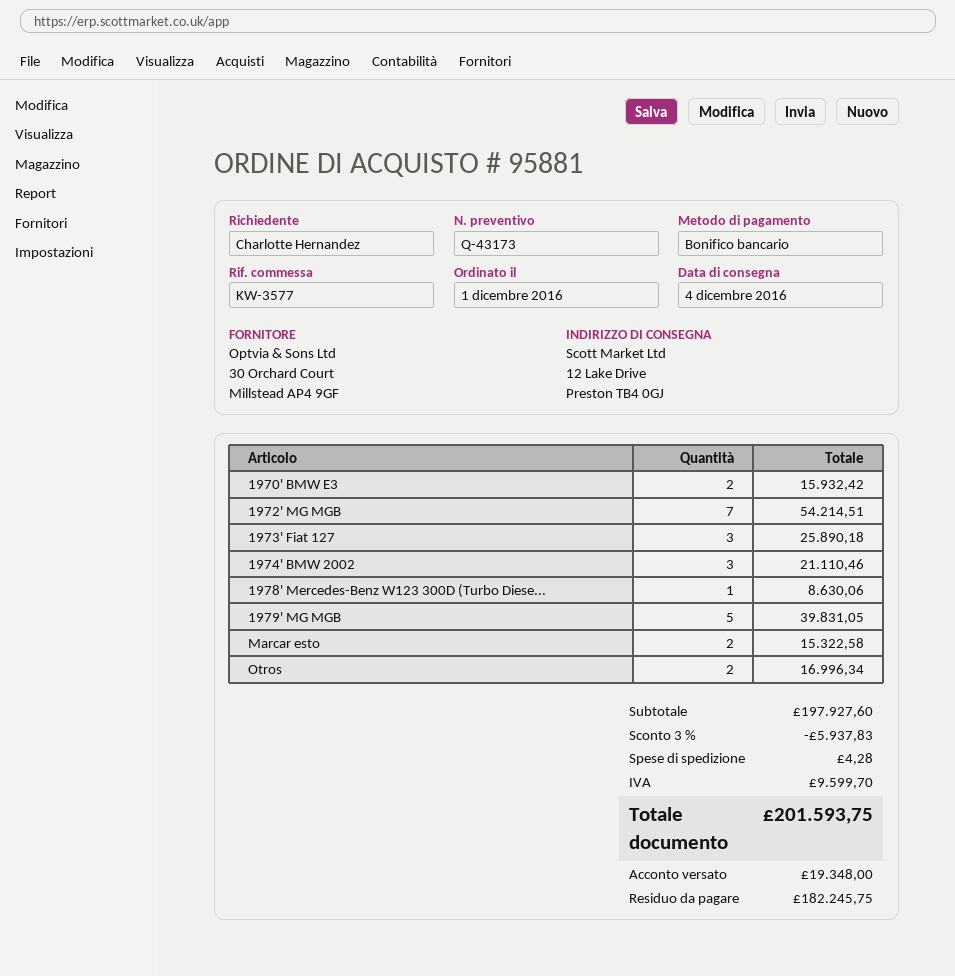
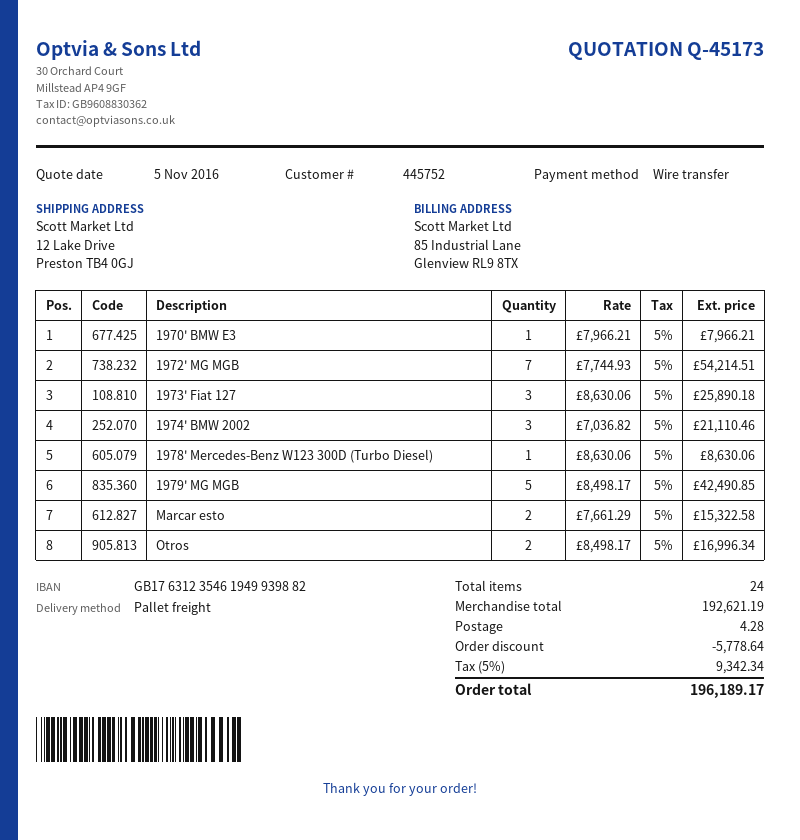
quote number: Q-43173 -> Q-45173
1970' BMW E3: 2 for 15932.42 -> 1 for 7966.21
1979' MG MGB: 5 for 39831.05 -> 5 for 42490.85
subtotal: 197927.60 -> 192621.19
discount: 5937.83 -> 5778.64
tax: 9599.70 -> 9342.34
total: 201593.75 -> 196189.17

